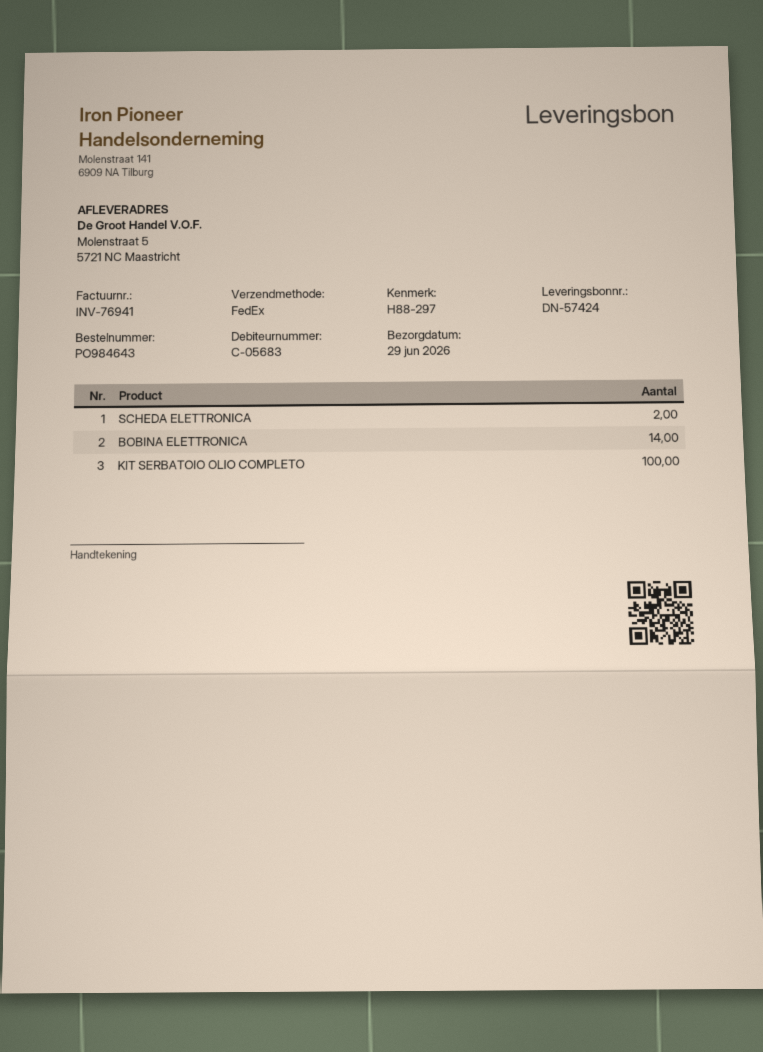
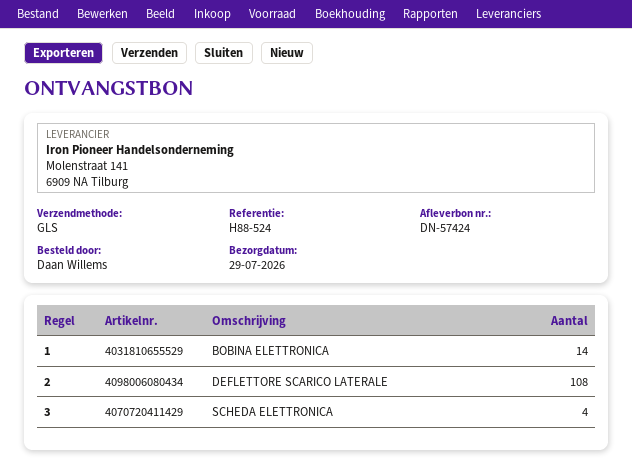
delivery date: 2026-06-29 -> 2026-07-29
reference: H88-297 -> H88-524
shipping method: FedEx -> GLS
SCHEDA ELETTRONICA: 2 -> 4
KIT SERBATOIO OLIO COMPLETO: 100 -> none
DEFLETTORE SCARICO LATERALE: none -> 108

